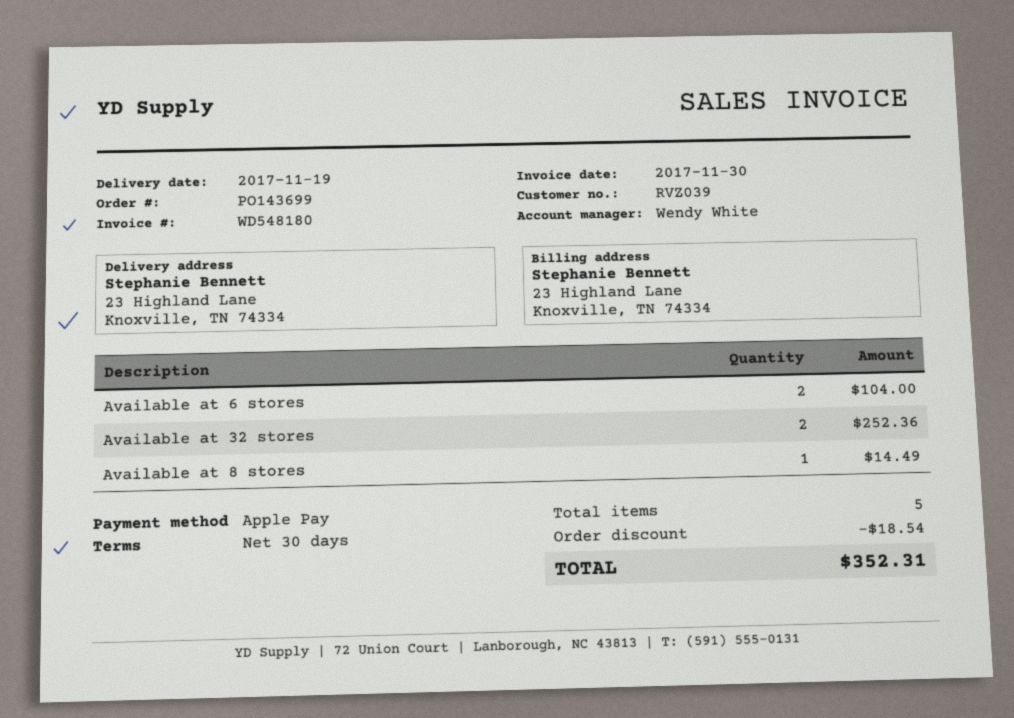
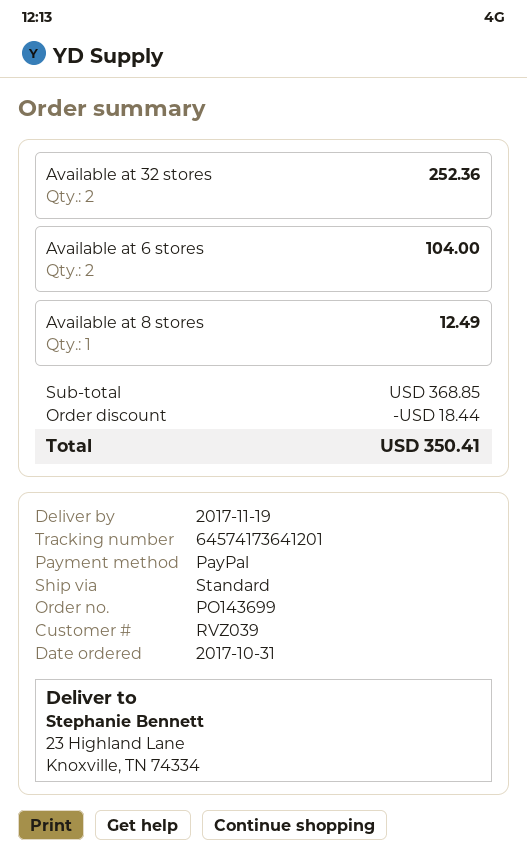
payment method: Apple Pay -> PayPal
Available at 8 stores: 1 for 14.49 -> 1 for 12.49
discount: 18.54 -> 18.44
total: 352.31 -> 350.41

